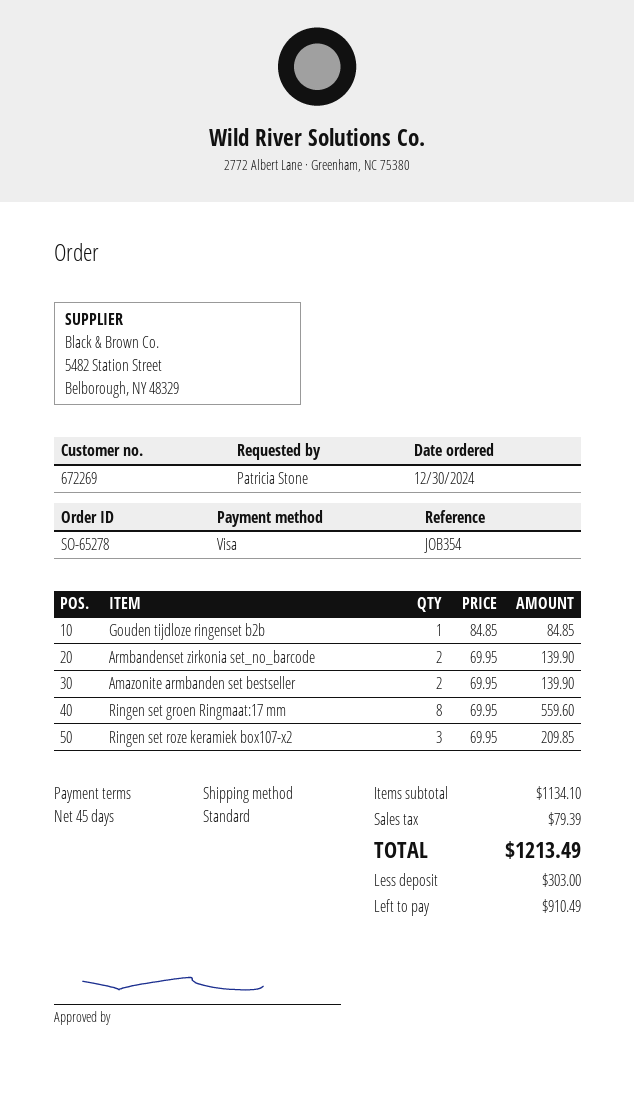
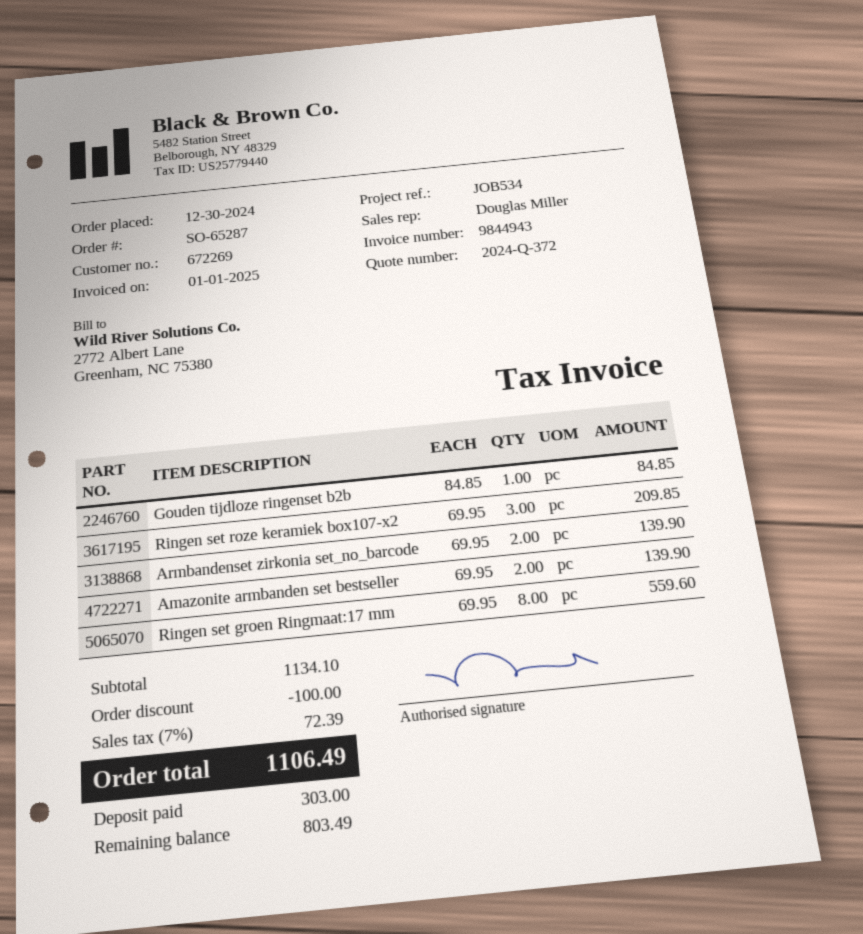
order number: SO-65278 -> SO-65287
reference: JOB354 -> JOB534
discount: none -> 100.00
tax: 79.39 -> 72.39
total: 1213.49 -> 1106.49
balance: 910.49 -> 803.49

